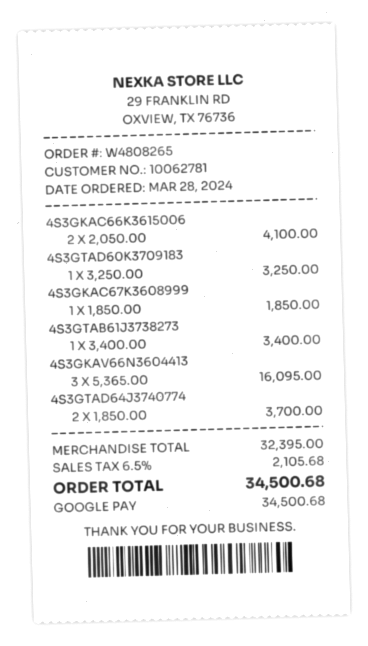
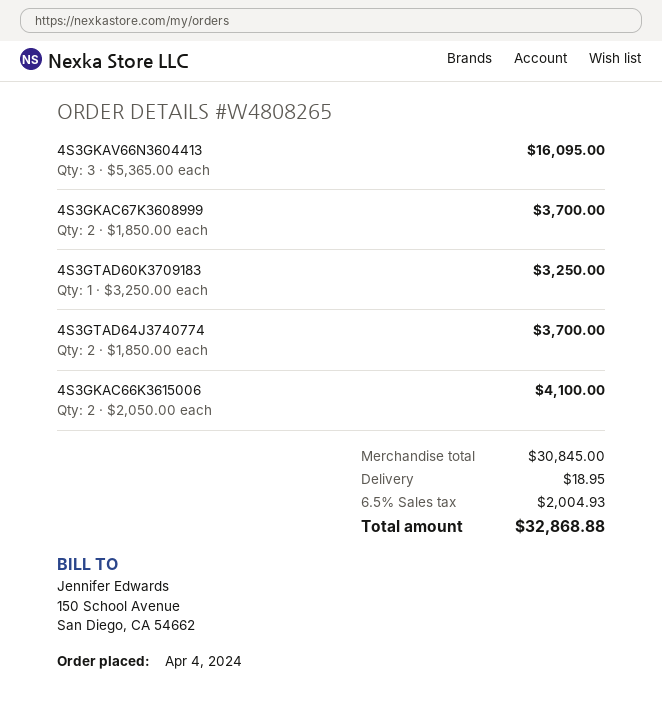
order date: 2024-03-28 -> 2024-04-04
4S3GKAC67K3608999: 1 x 1850.00 = 1850.00 -> 2 x 1850.00 = 3700.00
4S3GTAB61J3738273: 1 x 3400.00 = 3400.00 -> none
subtotal: 32395.00 -> 30845.00
shipping: none -> 18.95
tax: 6.5% = 2105.68 -> 6.5% = 2004.93
total: 34500.68 -> 32868.88

